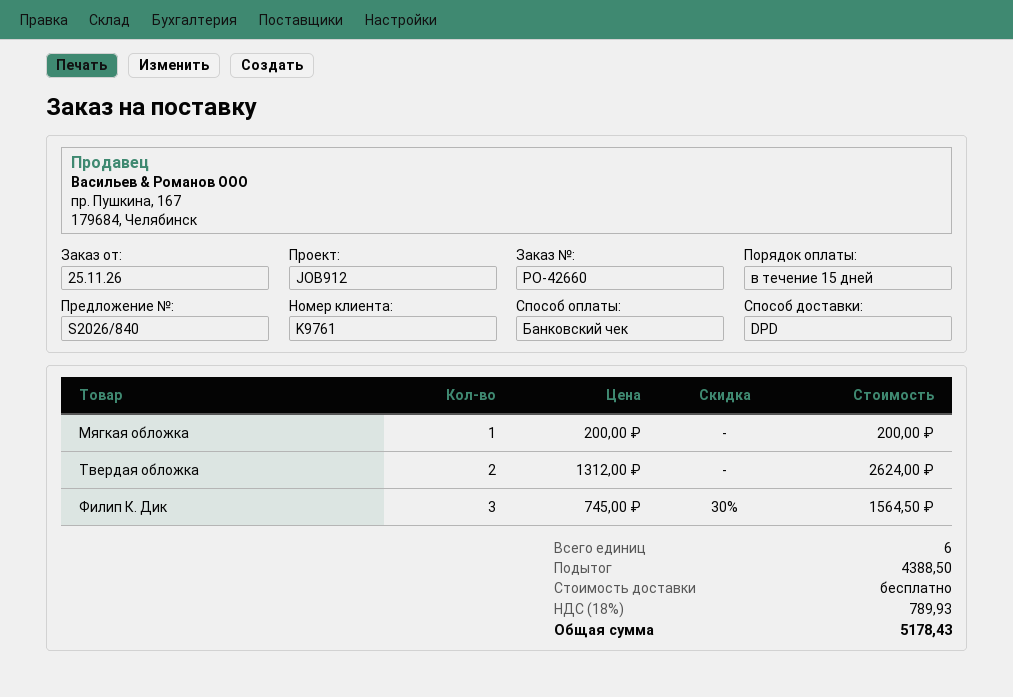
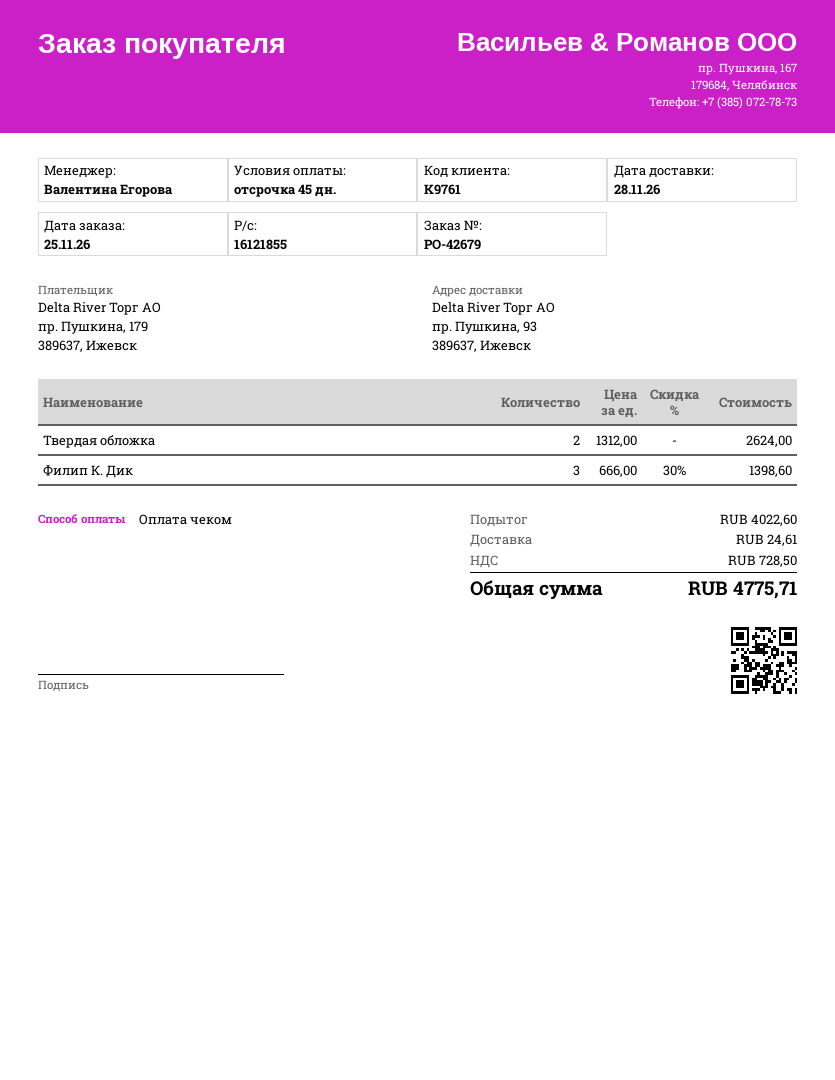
order number: PO-42660 -> PO-42679
payment terms: 15 days -> 45 days
Мягкая обложка: 1 x 200.00 = 200.00 -> none
Филип К. Дик: 3 x 745.00 - 30% = 1564.50 -> 3 x 666.00 - 30% = 1398.60
subtotal: 4388.50 -> 4022.60
shipping: 0.00 -> 24.61
tax: 789.93 -> 728.50
total: 5178.43 -> 4775.71

